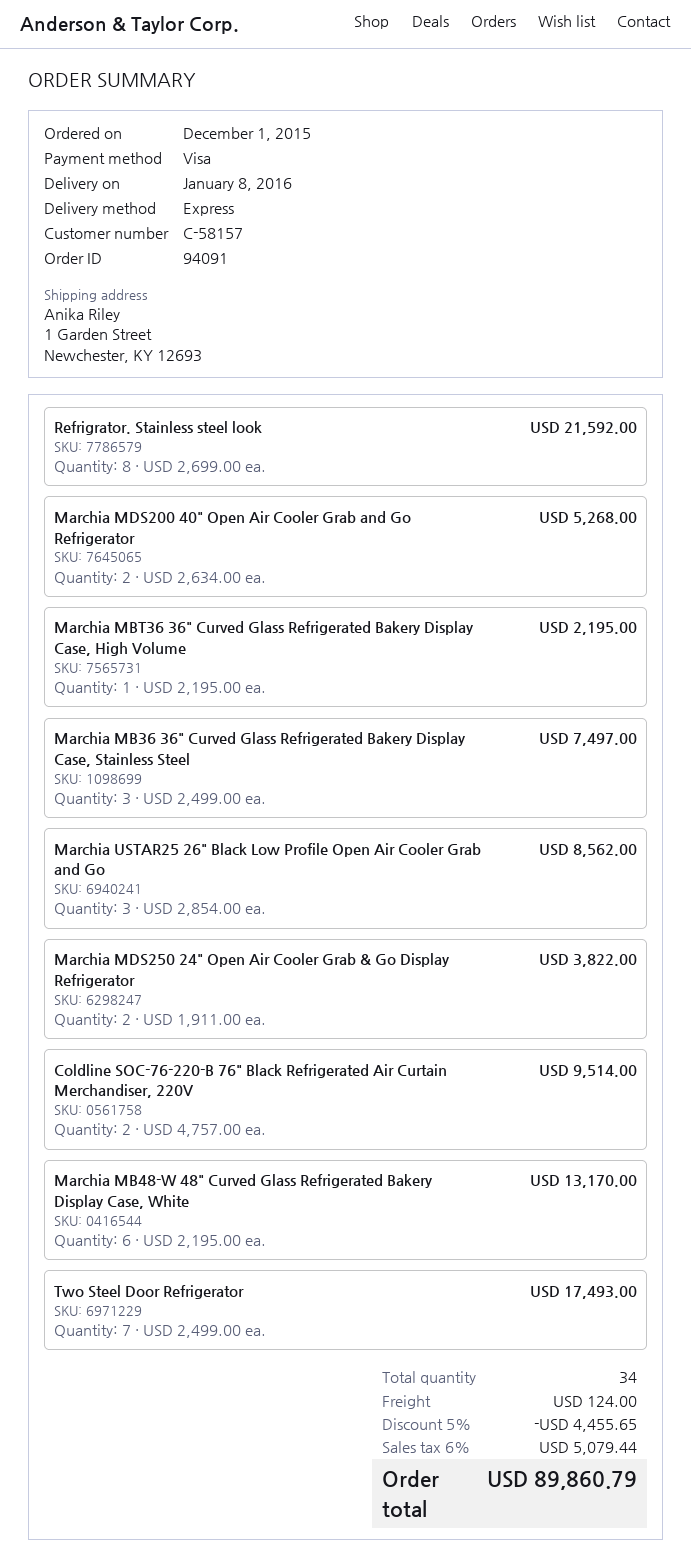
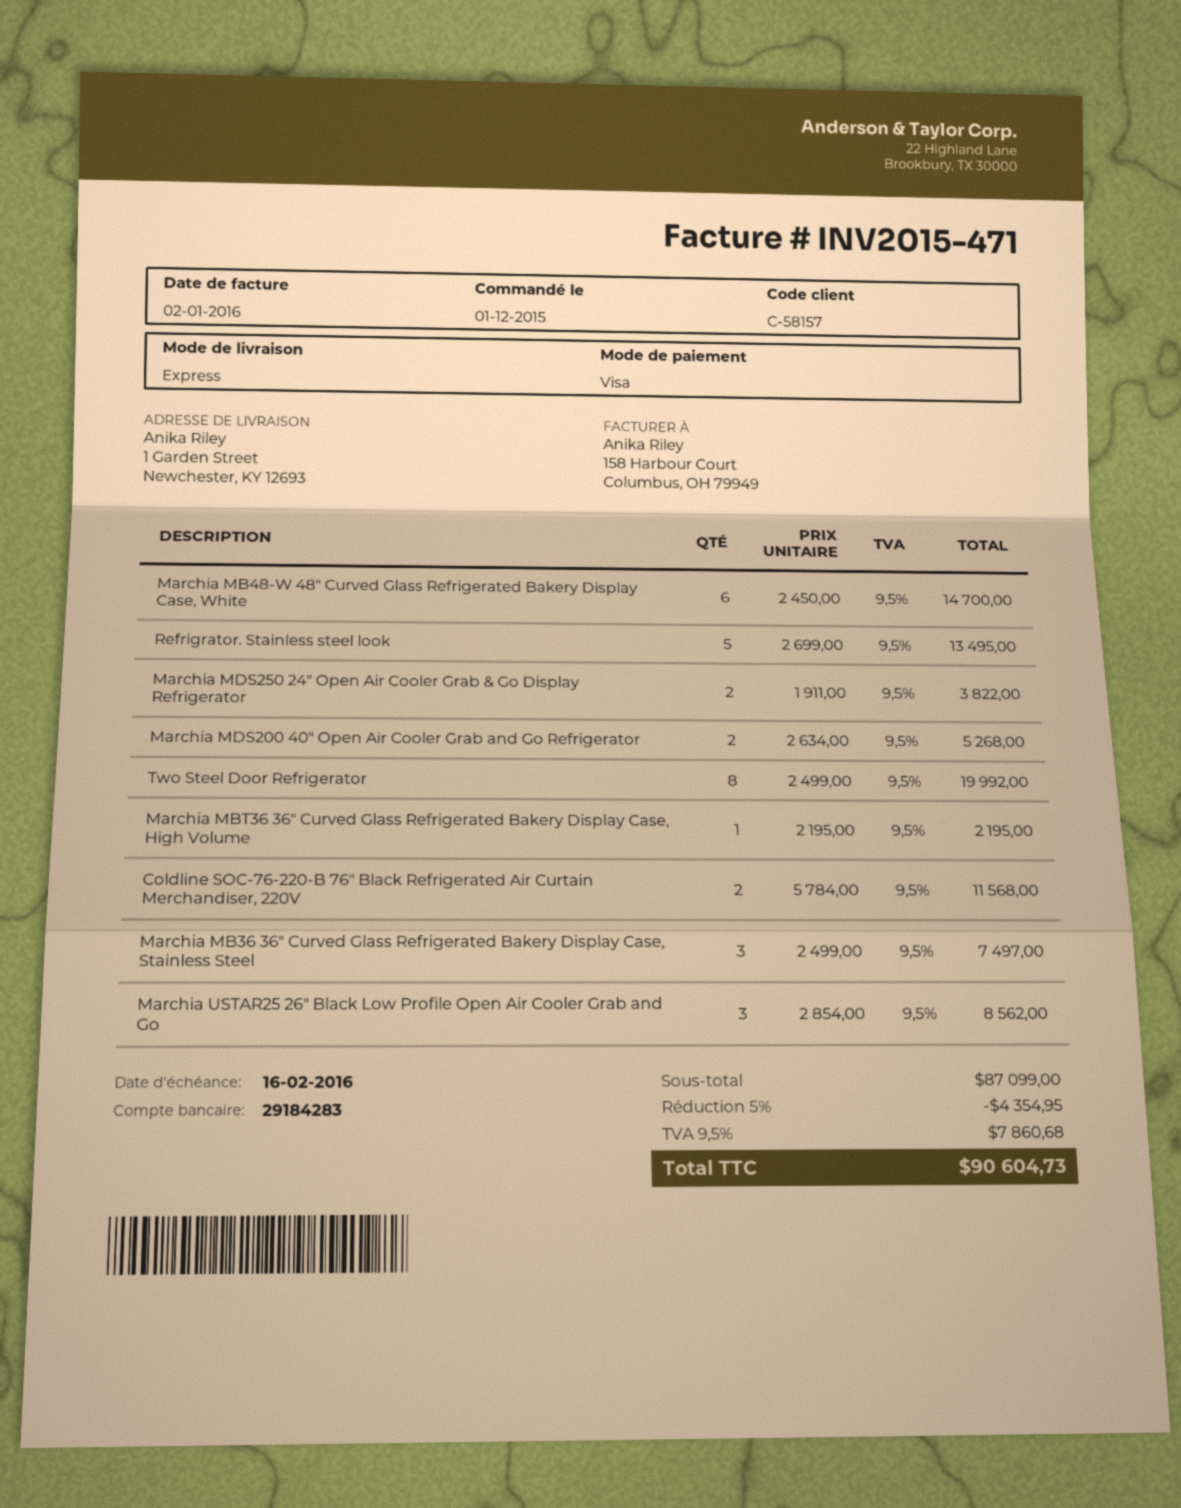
Refrigrator. Stainless steel look: 8 x 2699.00 = 21592.00 -> 5 x 2699.00 = 13495.00
Coldline SOC-76-220-B 76" Black Refrigerated Air Curtain Merchandiser, 220V: 2 x 4757.00 = 9514.00 -> 2 x 5784.00 = 11568.00
Marchia MB48-W 48" Curved Glass Refrigerated Bakery Display Case, White: 6 x 2195.00 = 13170.00 -> 6 x 2450.00 = 14700.00
Two Steel Door Refrigerator: 7 x 2499.00 = 17493.00 -> 8 x 2499.00 = 19992.00
discount: 5% = 4455.65 -> 5% = 4354.95
shipping: 124.00 -> none
tax: 6% = 5079.44 -> 9.5% = 7860.68
total: 89860.79 -> 90604.73

